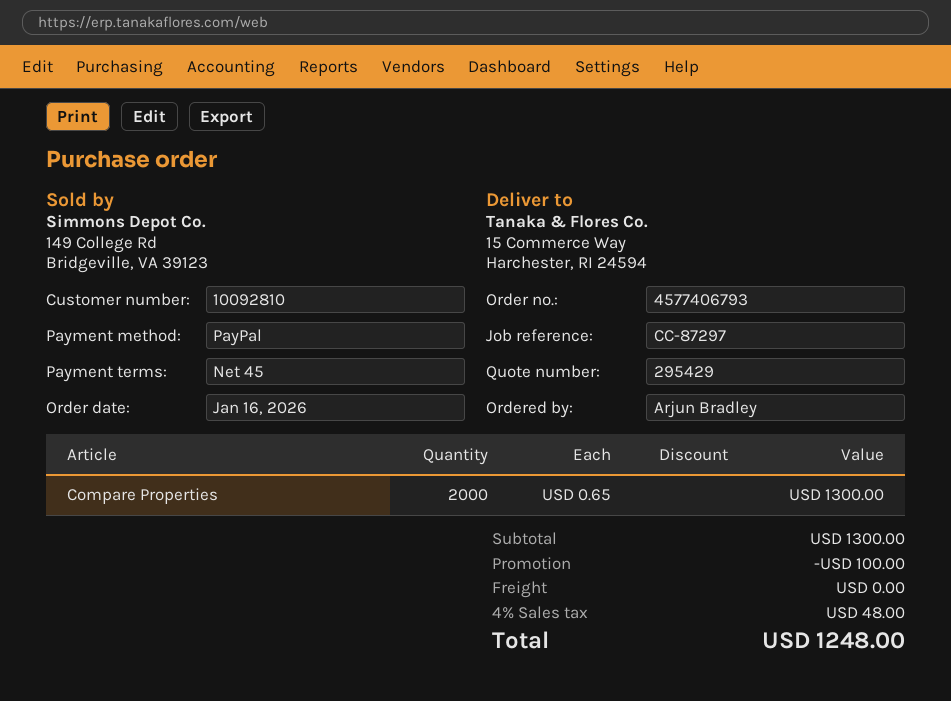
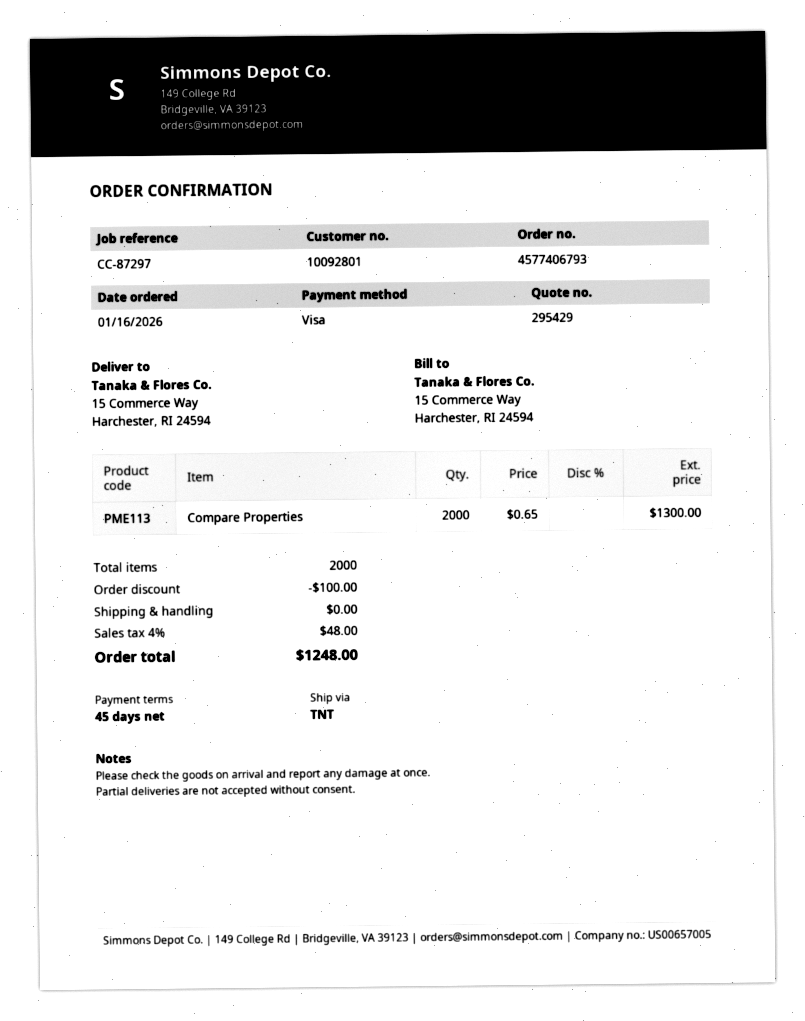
customer number: 10092810 -> 10092801
payment method: PayPal -> Visa

